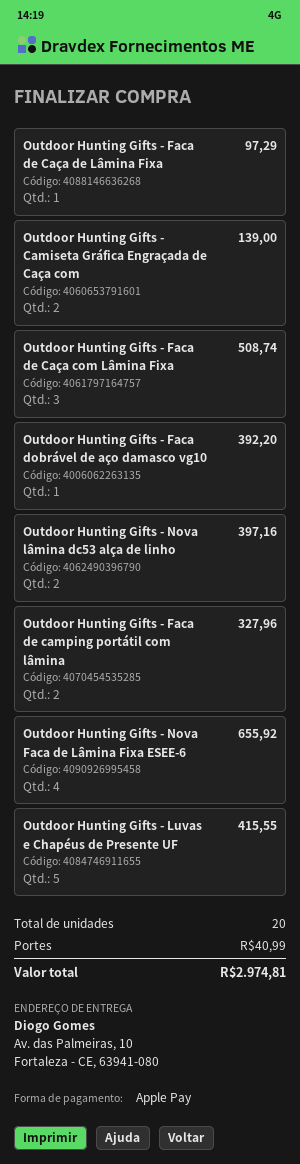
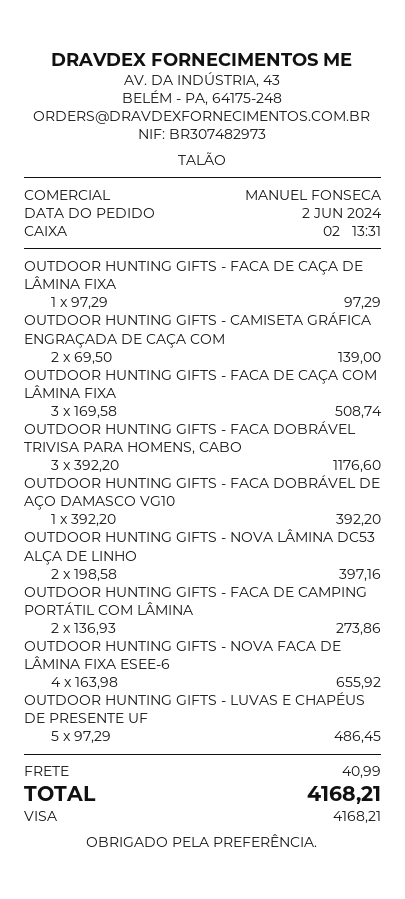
payment method: Apple Pay -> Visa
Outdoor Hunting Gifts - Faca de camping portátil com lâmina: 2 for 327.96 -> 2 for 273.86
Outdoor Hunting Gifts - Luvas e Chapéus de Presente UF: 5 for 415.55 -> 5 for 486.45
OUTDOOR HUNTING GIFTS - FACA DOBRÁVEL TRIVISA PARA HOMENS, CABO: none -> 3 for 1176.60
total: 2974.81 -> 4168.21

